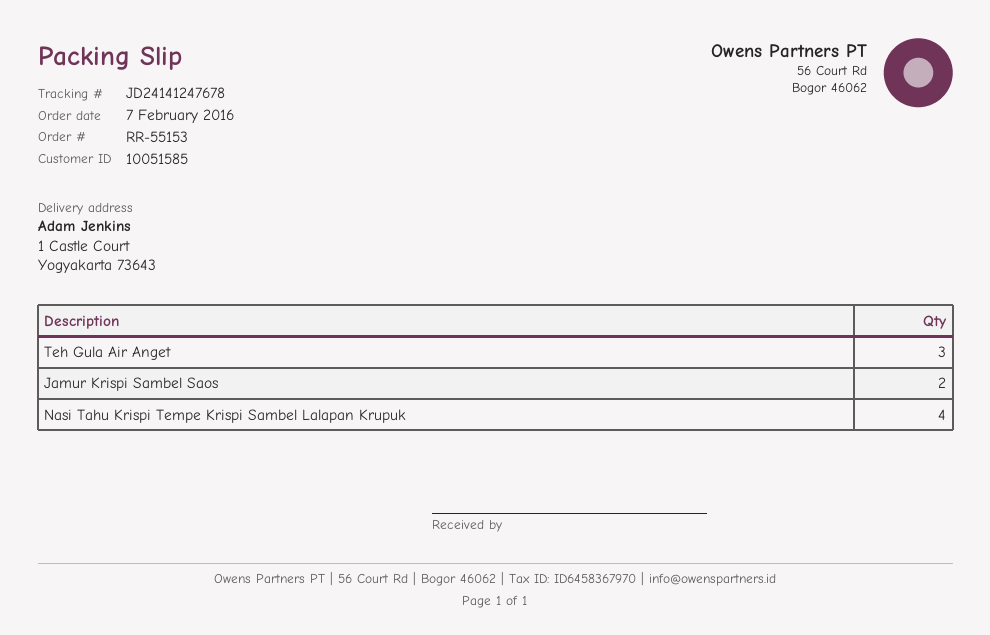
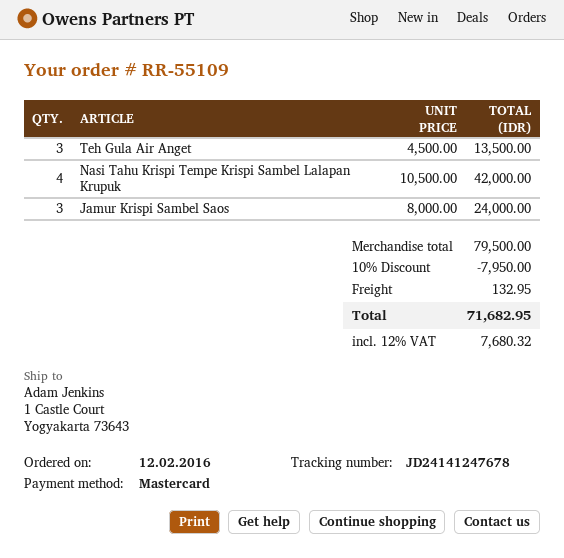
order number: RR-55153 -> RR-55109
order date: 2016-02-07 -> 2016-02-12
Jamur Krispi Sambel Saos: 2 -> 3

